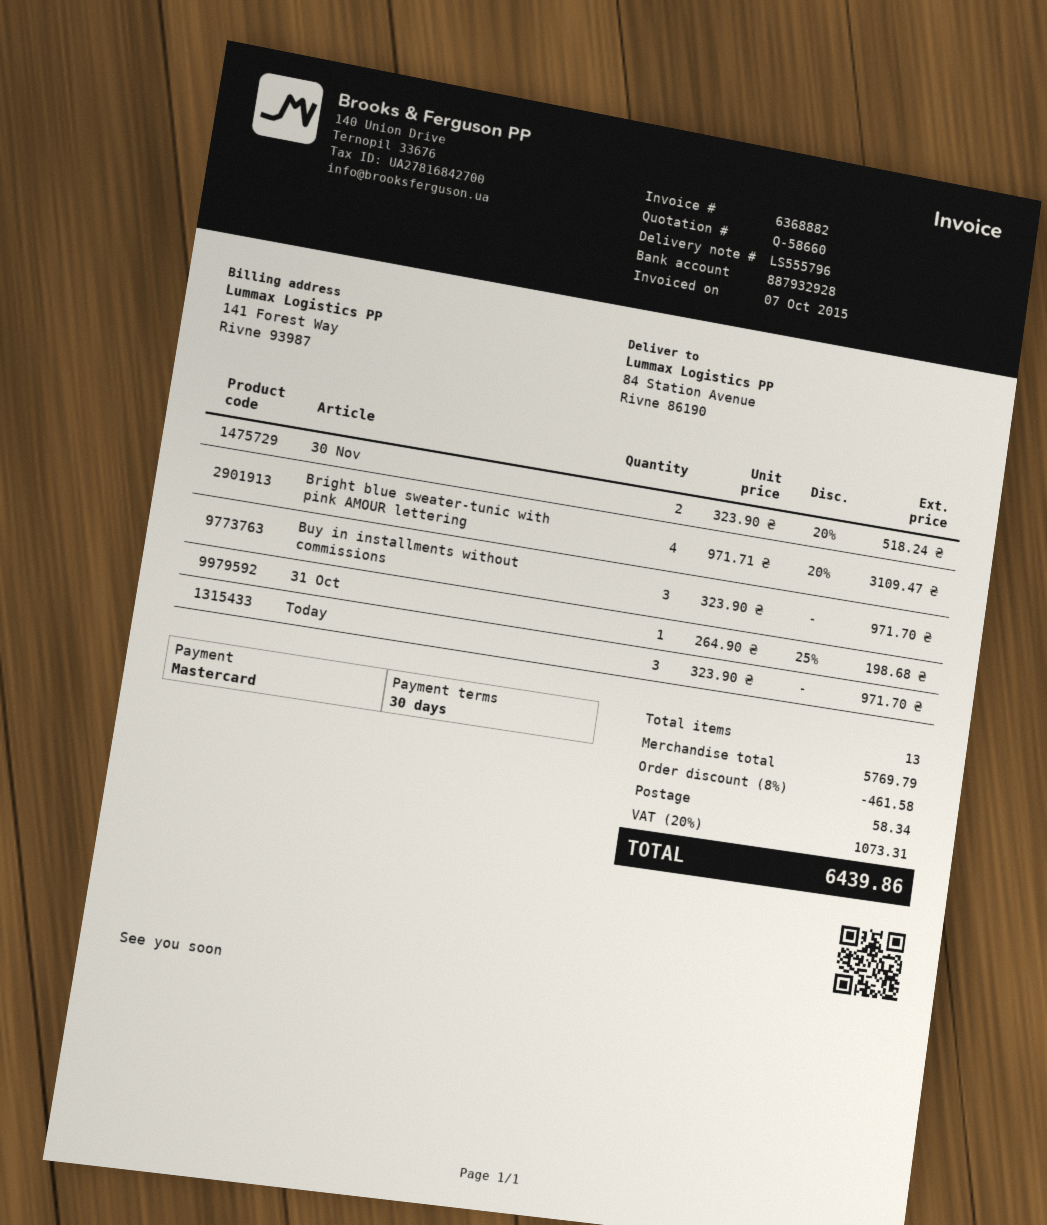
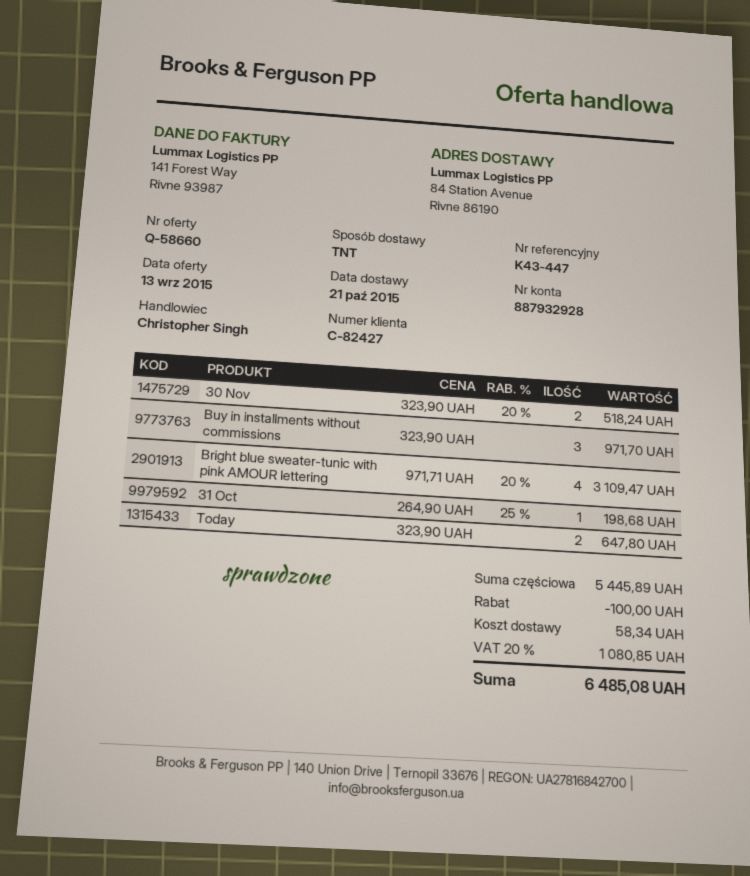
Today: 3 x 323.90 = 971.70 -> 2 x 323.90 = 647.80
subtotal: 5769.79 -> 5445.89
discount: 461.58 -> 100.00
tax: 20% = 1073.31 -> 20% = 1080.85
total: 6439.86 -> 6485.08

